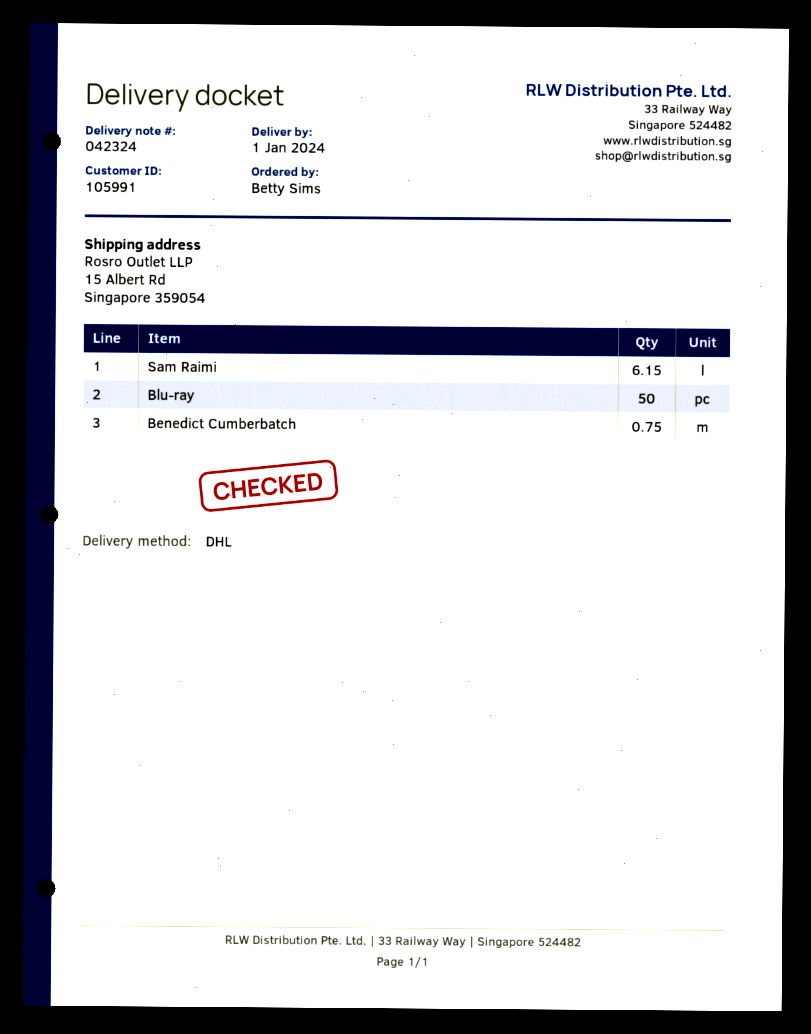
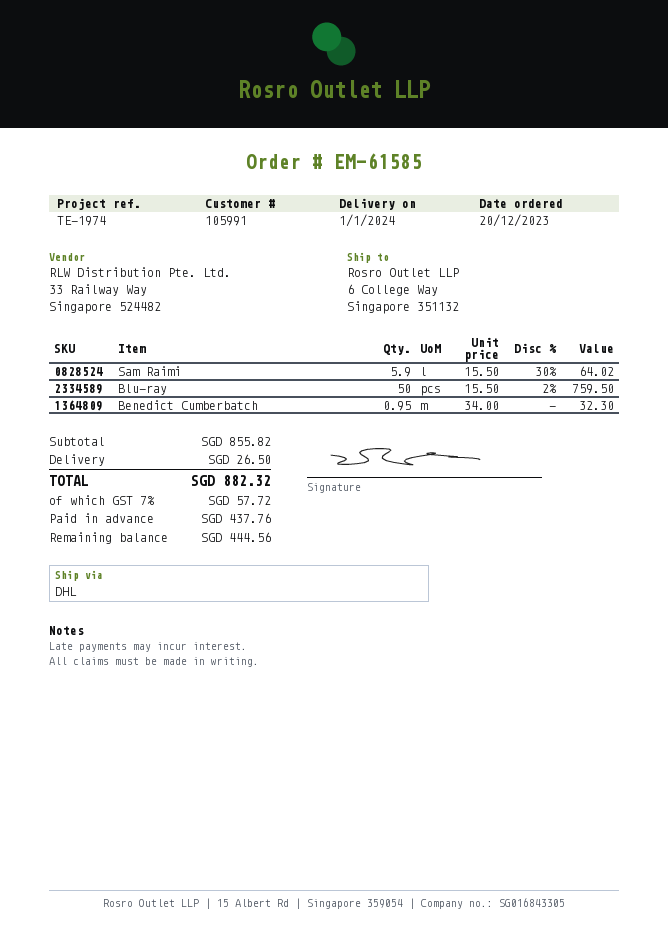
ship to: 15 Albert Rd, Singapore 359054 -> 6 College Way, Singapore 351132
Sam Raimi: 6.15 -> 5.9
Benedict Cumberbatch: 0.75 -> 0.95

